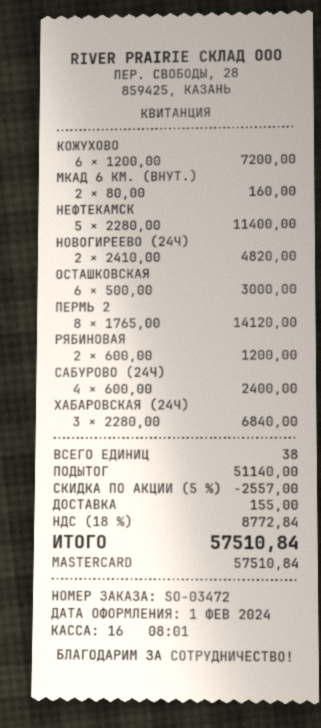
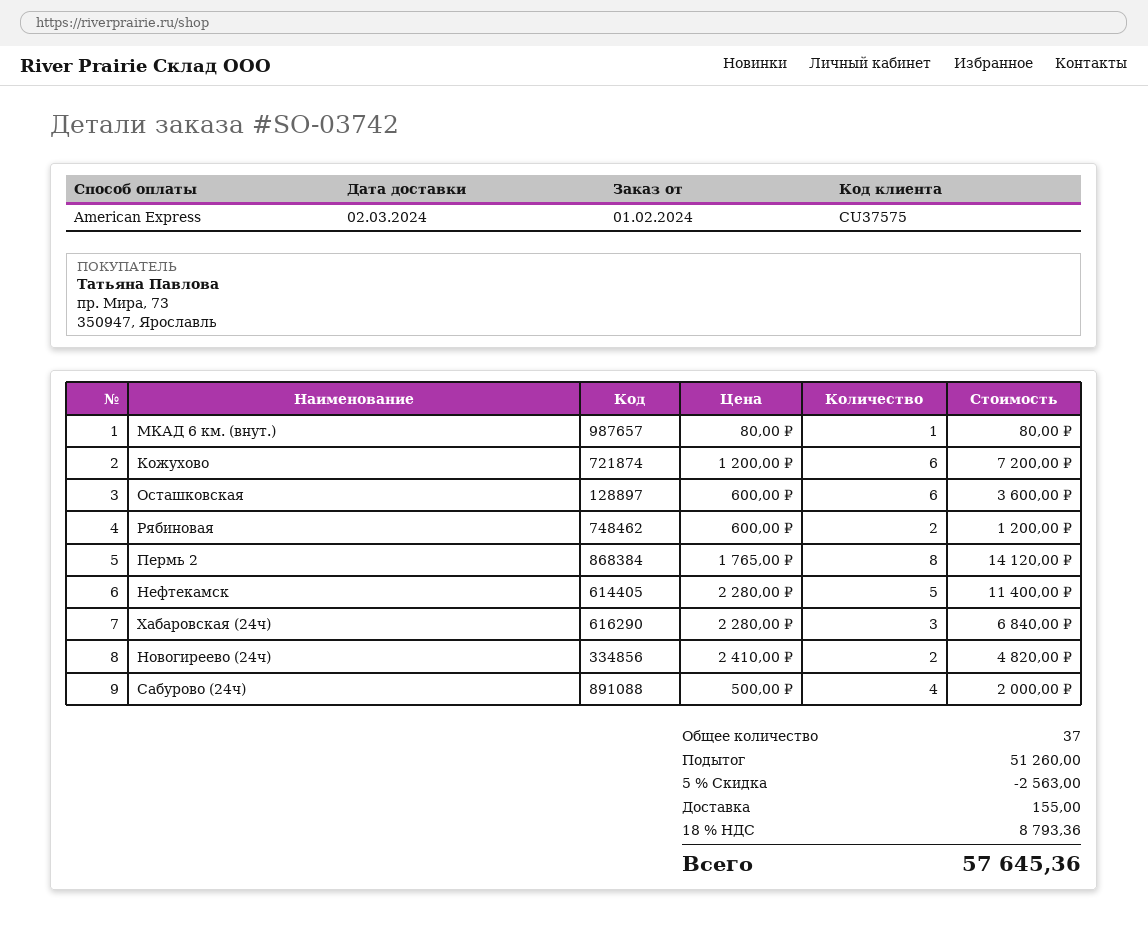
order number: SO-03472 -> SO-03742
payment method: Mastercard -> American Express
МКАД 6 КМ. (ВНУТ.): 2 x 80.00 = 160.00 -> 1 x 80.00 = 80.00
ОСТАШКОВСКАЯ: 6 x 500.00 = 3000.00 -> 6 x 600.00 = 3600.00
САБУРОВО (24Ч): 4 x 600.00 = 2400.00 -> 4 x 500.00 = 2000.00
total quantity: 38 -> 37
subtotal: 51140.00 -> 51260.00
discount: 5% = 2557.00 -> 5% = 2563.00
tax: 18% = 8772.84 -> 18% = 8793.36
total: 57510.84 -> 57645.36

